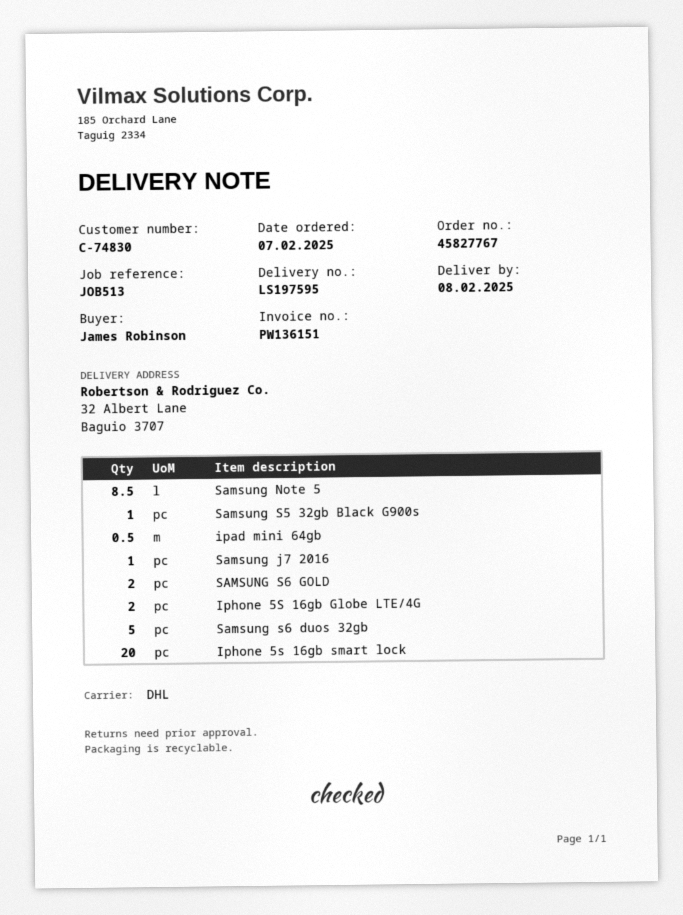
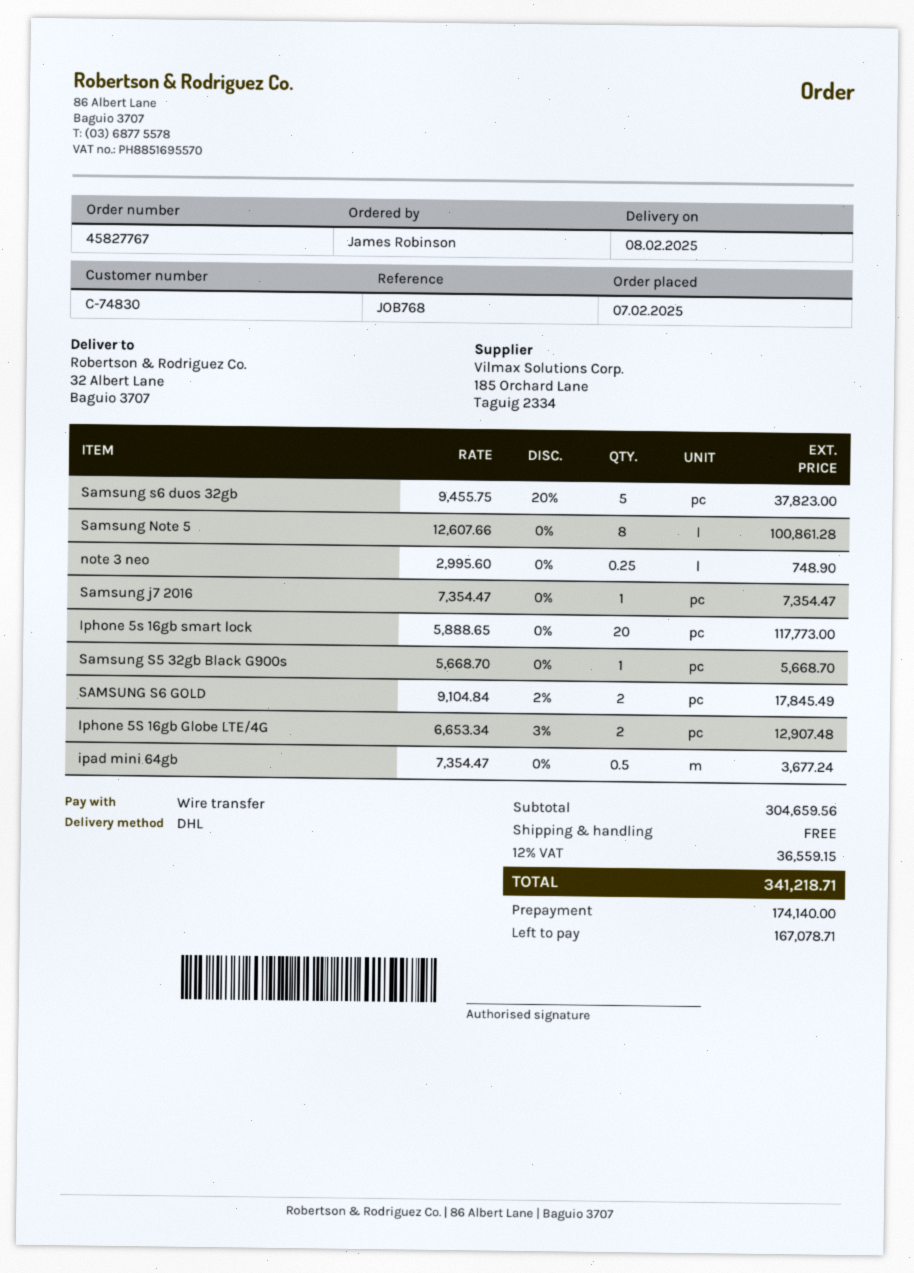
reference: JOB513 -> JOB768
Samsung Note 5: 8.5 -> 8
note 3 neo: none -> 0.25

